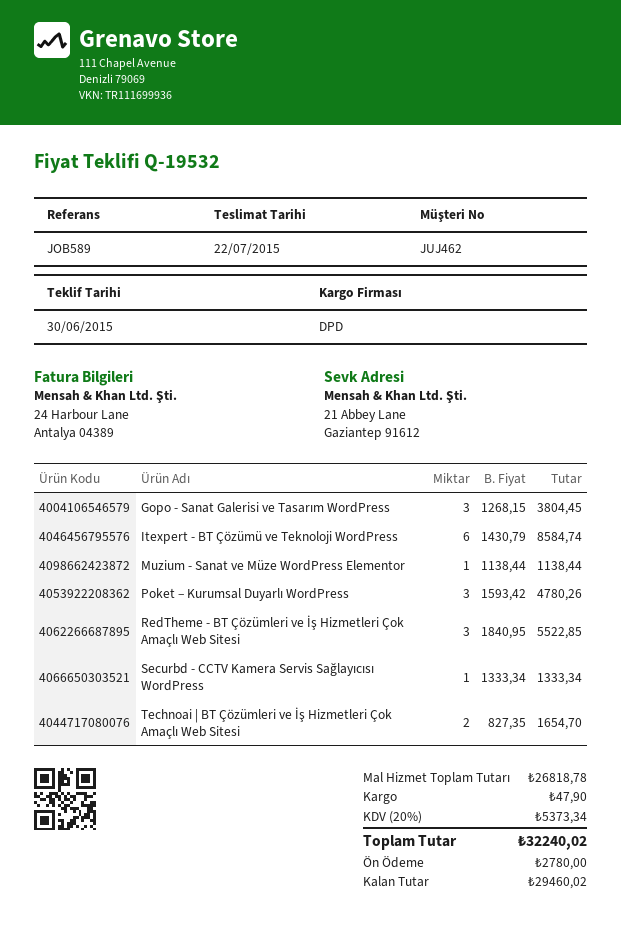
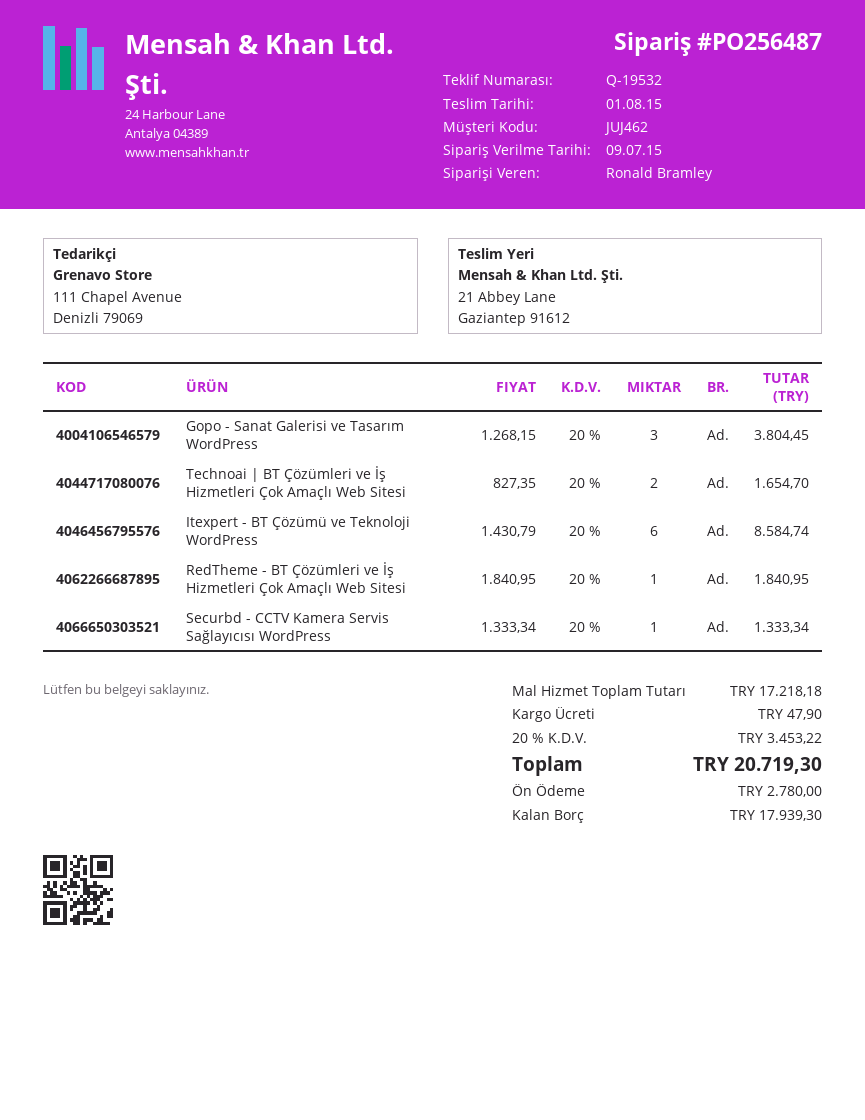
delivery date: 2015-07-22 -> 2015-08-01
Muzium - Sanat ve Müze WordPress Elementor: 1 x 1138.44 = 1138.44 -> none
Poket – Kurumsal Duyarlı WordPress: 3 x 1593.42 = 4780.26 -> none
RedTheme - BT Çözümleri ve İş Hizmetleri Çok Amaçlı Web Sitesi: 3 x 1840.95 = 5522.85 -> 1 x 1840.95 = 1840.95
subtotal: 26818.78 -> 17218.18
tax: 20% = 5373.34 -> 20% = 3453.22
total: 32240.02 -> 20719.30
balance: 29460.02 -> 17939.30

